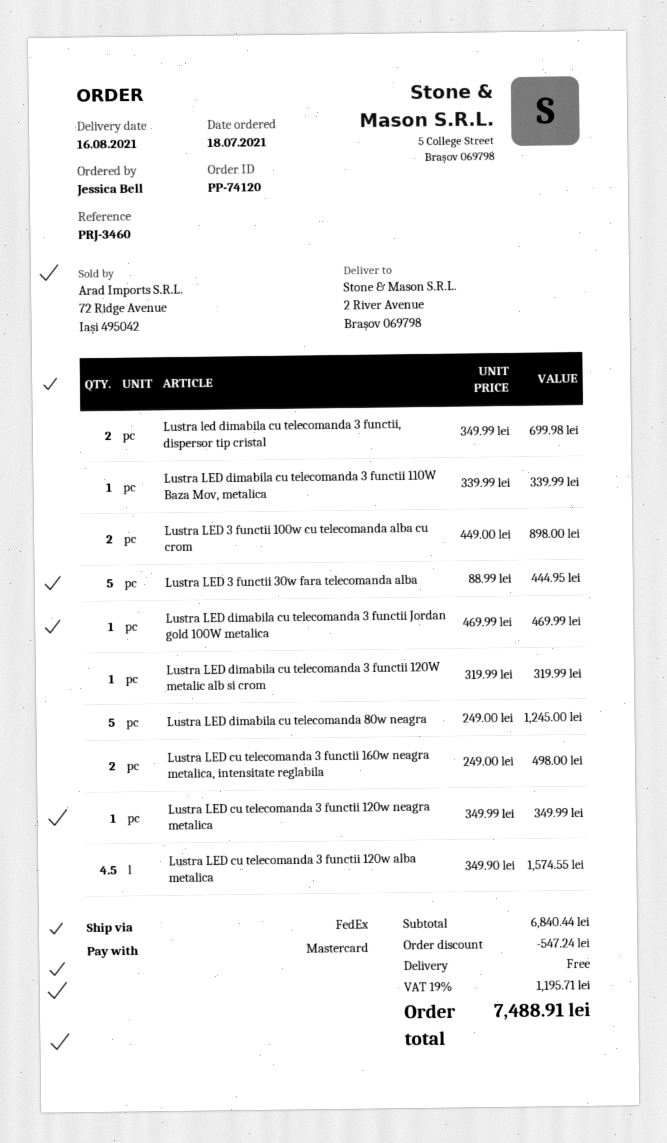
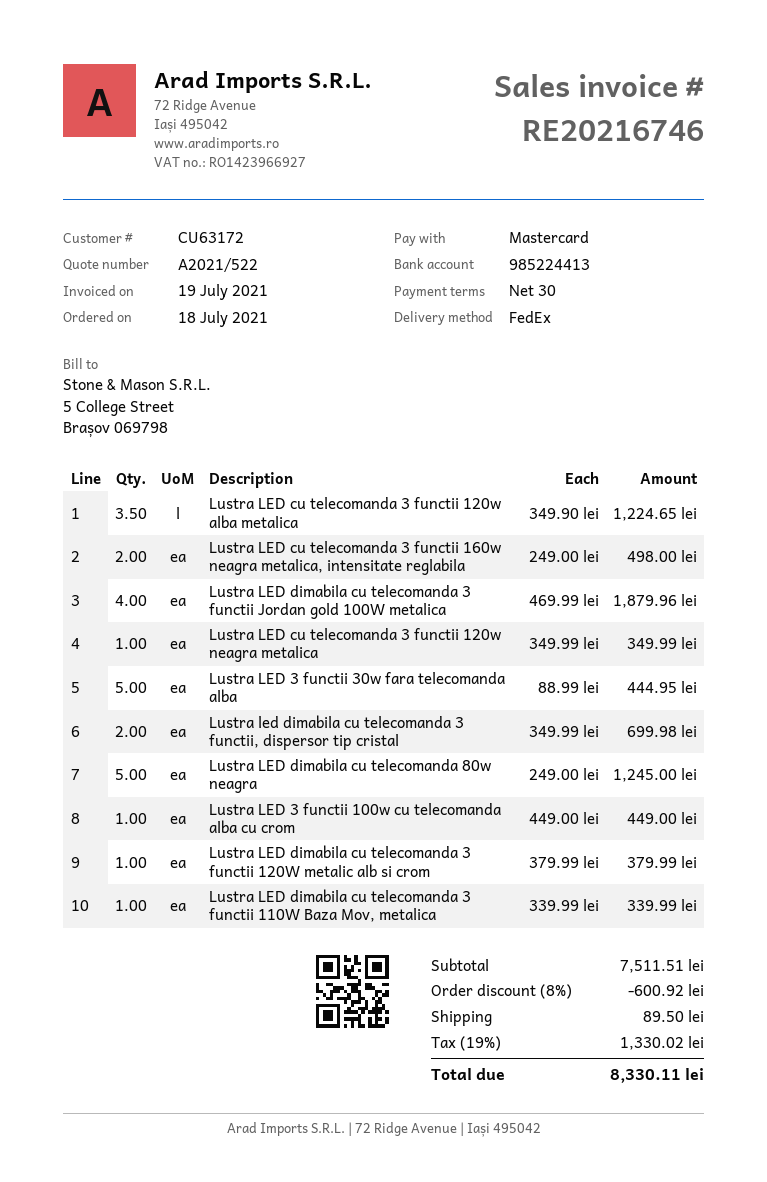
Lustra LED 3 functii 100w cu telecomanda alba cu crom: 2 x 449.00 = 898.00 -> 1 x 449.00 = 449.00
Lustra LED dimabila cu telecomanda 3 functii Jordan gold 100W metalica: 1 x 469.99 = 469.99 -> 4 x 469.99 = 1879.96
Lustra LED dimabila cu telecomanda 3 functii 120W metalic alb si crom: 1 x 319.99 = 319.99 -> 1 x 379.99 = 379.99
Lustra LED cu telecomanda 3 functii 120w alba metalica: 4.5 x 349.90 = 1574.55 -> 3.5 x 349.90 = 1224.65
subtotal: 6840.44 -> 7511.51
discount: 547.24 -> 600.92
shipping: 0.00 -> 89.50
tax: 19% = 1195.71 -> 19% = 1330.02
total: 7488.91 -> 8330.11

